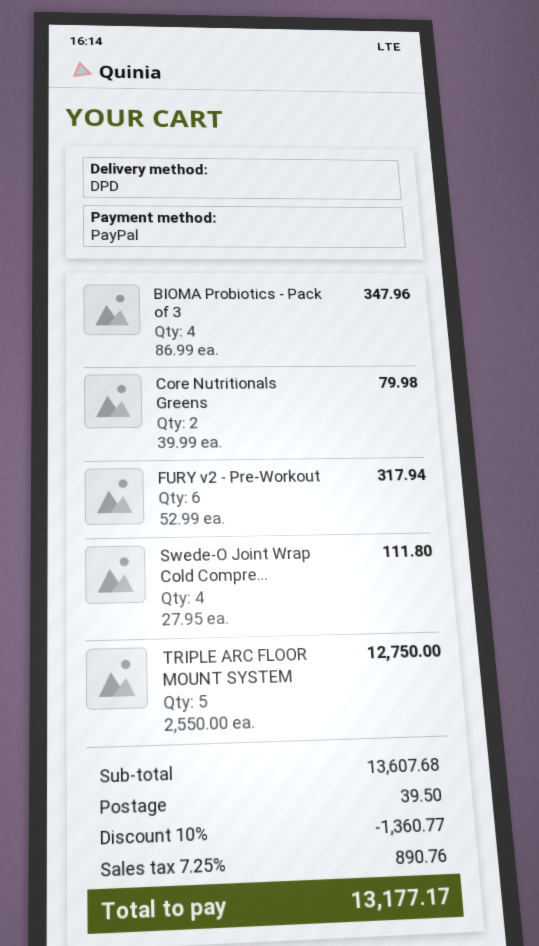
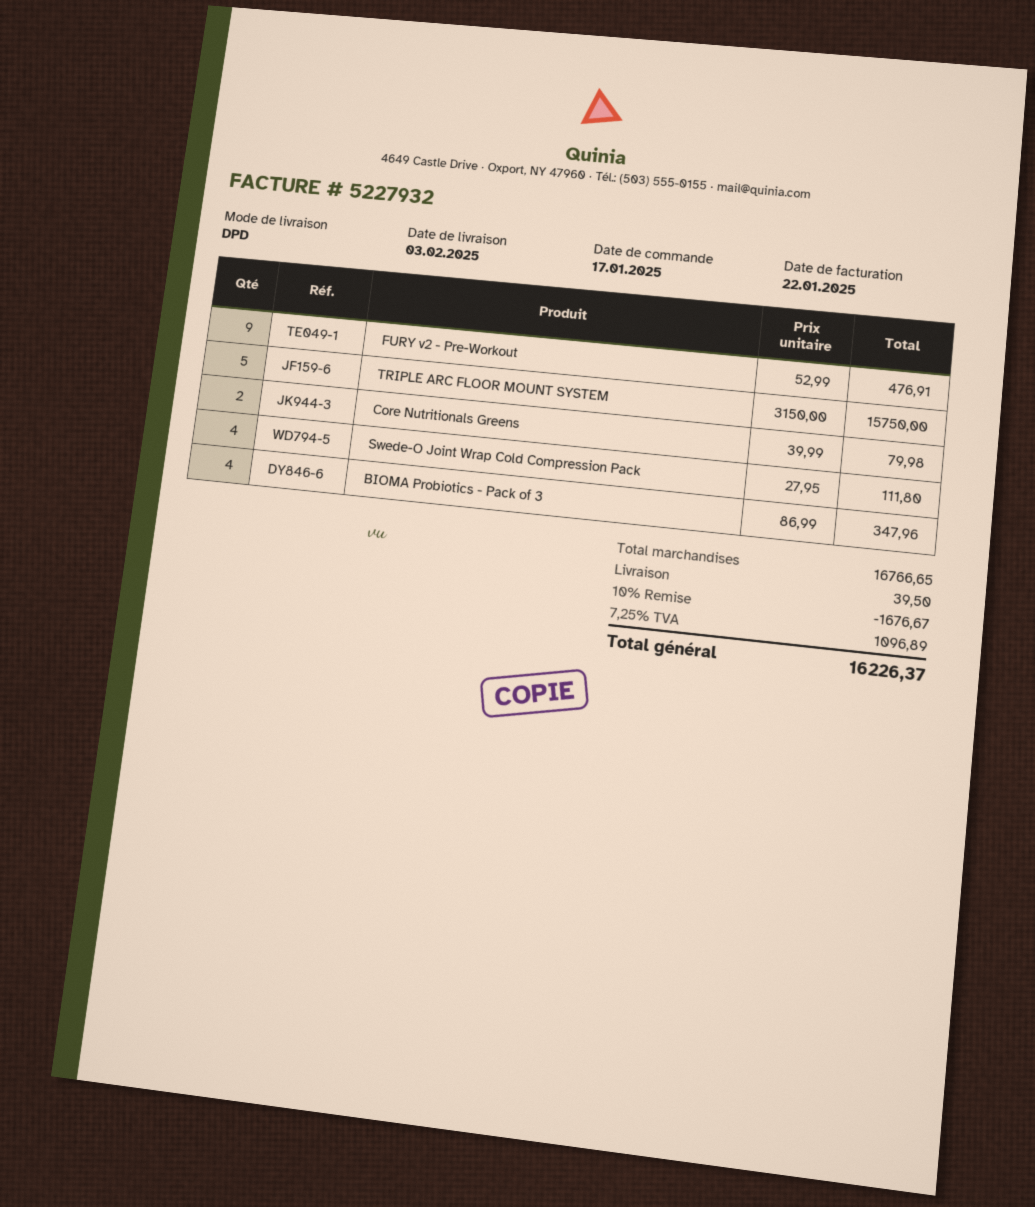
FURY v2 - Pre-Workout: 6 x 52.99 = 317.94 -> 9 x 52.99 = 476.91
TRIPLE ARC FLOOR MOUNT SYSTEM: 5 x 2550.00 = 12750.00 -> 5 x 3150.00 = 15750.00
subtotal: 13607.68 -> 16766.65
discount: 10% = 1360.77 -> 10% = 1676.67
tax: 7.25% = 890.76 -> 7.25% = 1096.89
total: 13177.17 -> 16226.37

